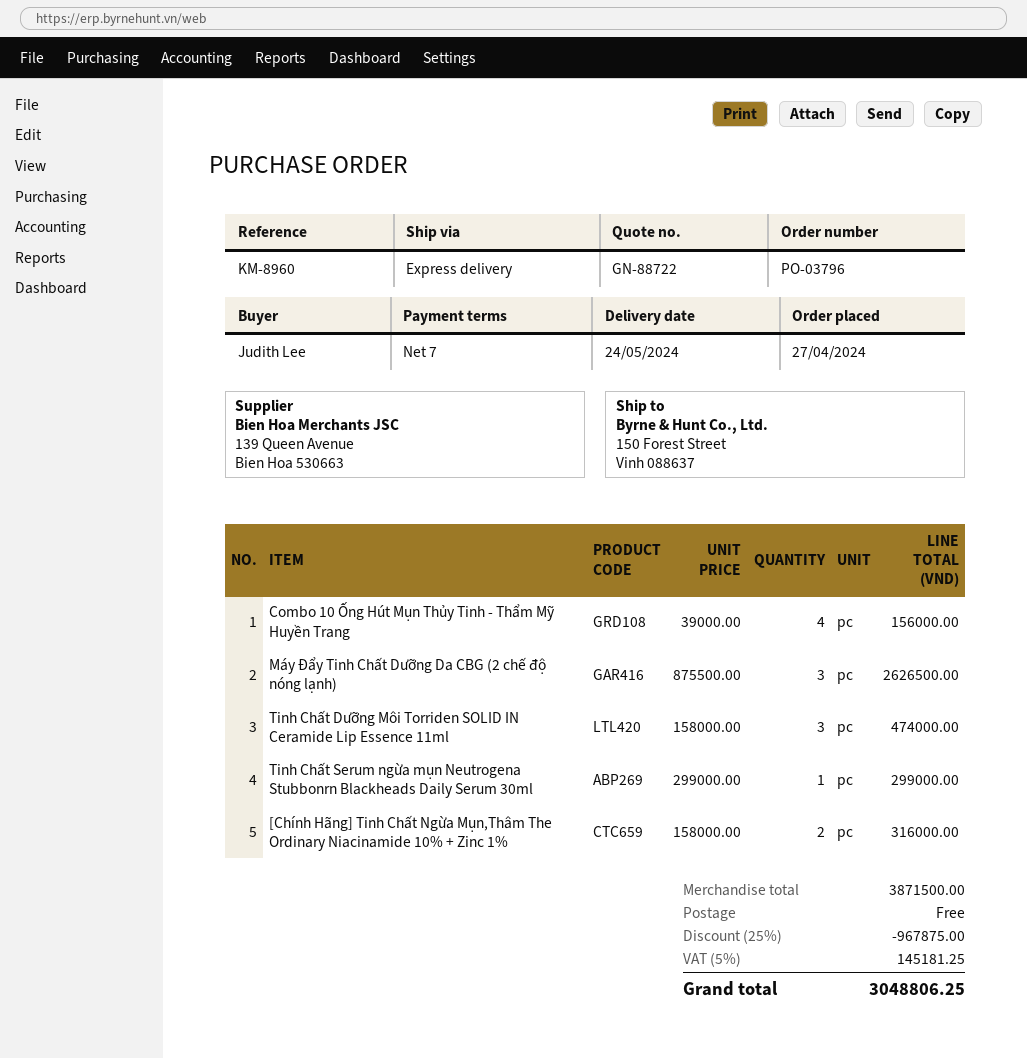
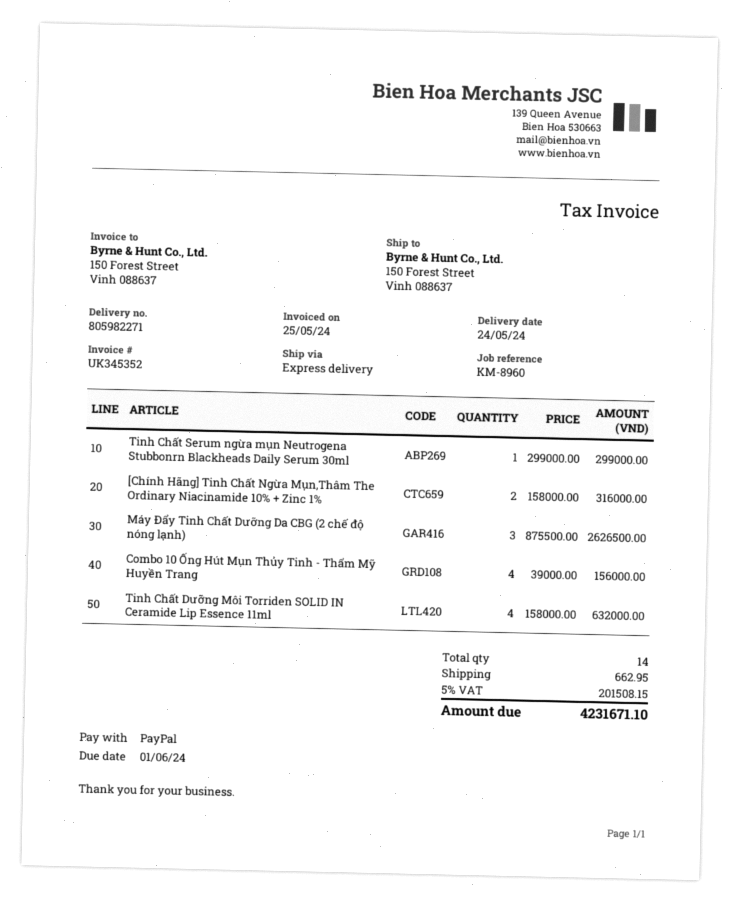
Tinh Chất Dưỡng Môi Torriden SOLID IN Ceramide Lip Essence 11ml: 3 x 158000.00 = 474000.00 -> 4 x 158000.00 = 632000.00
discount: 25% = 967875.00 -> none
shipping: 0.00 -> 662.95
tax: 5% = 145181.25 -> 5% = 201508.15
total: 3048806.25 -> 4231671.10

